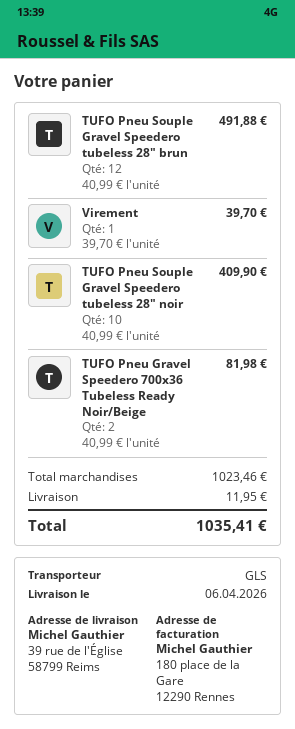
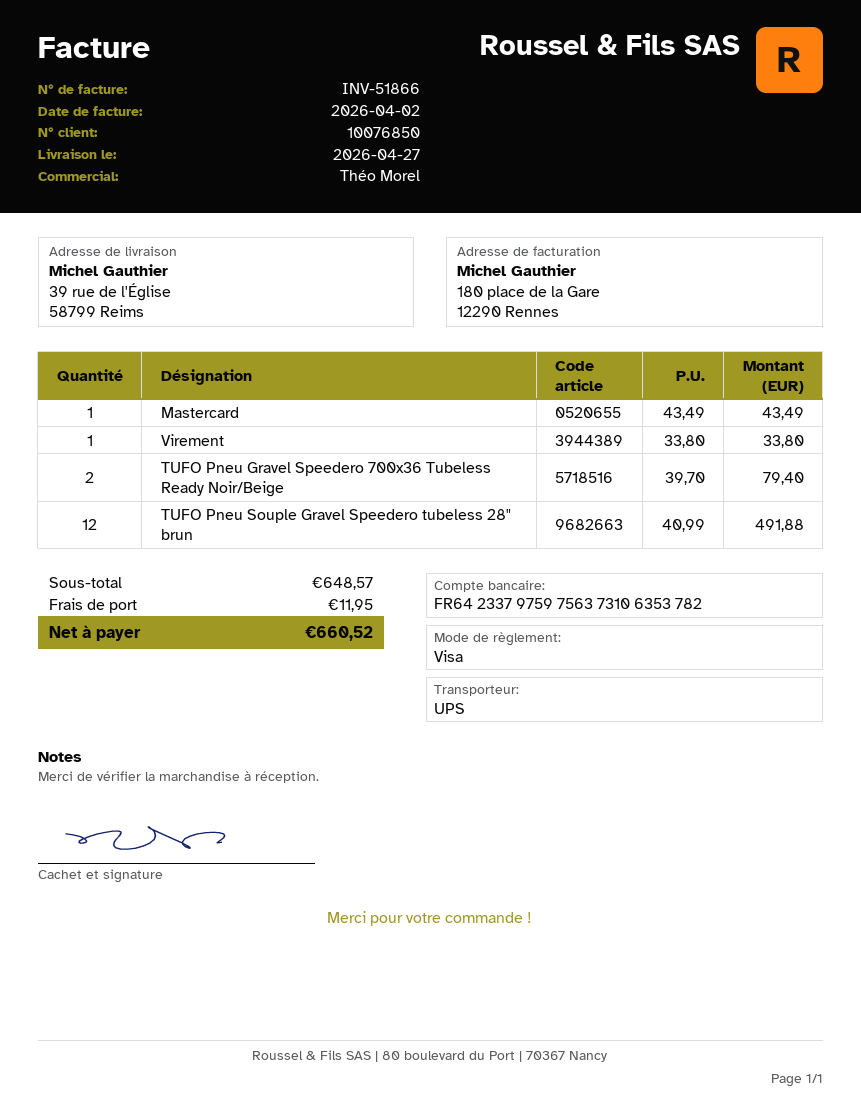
delivery date: 2026-04-06 -> 2026-04-27
shipping method: GLS -> UPS
Virement: 1 x 39.70 = 39.70 -> 1 x 33.80 = 33.80
TUFO Pneu Souple Gravel Speedero tubeless 28" noir: 10 x 40.99 = 409.90 -> none
TUFO Pneu Gravel Speedero 700x36 Tubeless Ready Noir/Beige: 2 x 40.99 = 81.98 -> 2 x 39.70 = 79.40
Mastercard: none -> 1 x 43.49 = 43.49
subtotal: 1023.46 -> 648.57
total: 1035.41 -> 660.52

